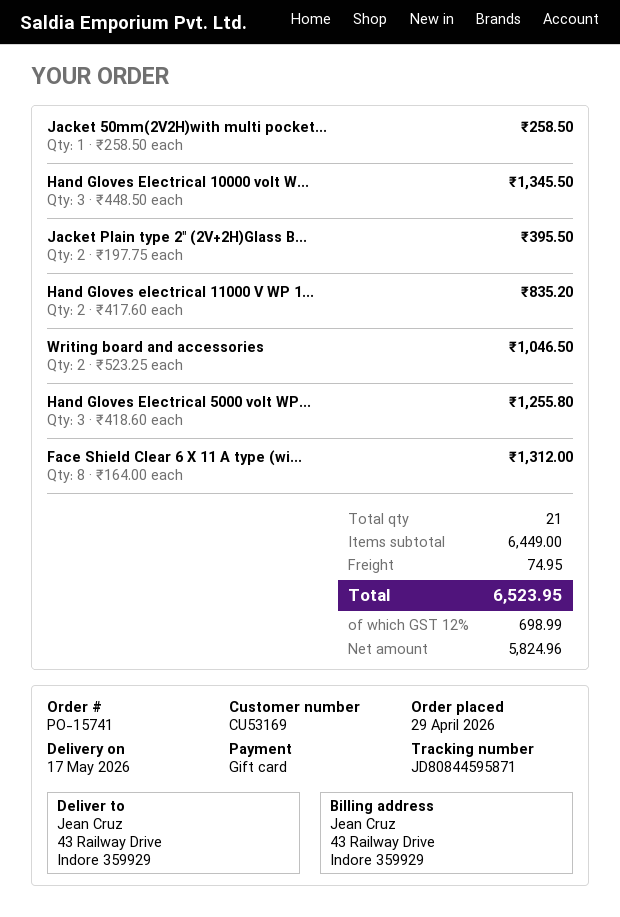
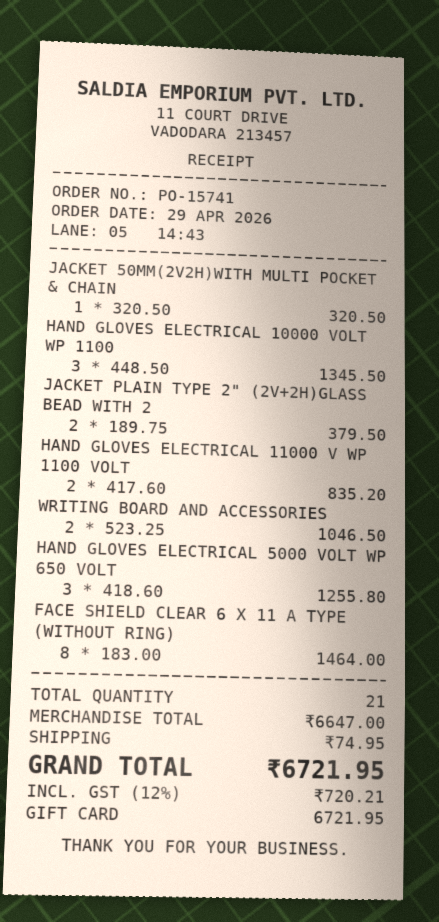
Jacket 50mm(2V2H)with multi pocket...: 1 x 258.50 = 258.50 -> 1 x 320.50 = 320.50
Jacket Plain type 2" (2V+2H)Glass B...: 2 x 197.75 = 395.50 -> 2 x 189.75 = 379.50
Face Shield Clear 6 X 11 A type (wi...: 8 x 164.00 = 1312.00 -> 8 x 183.00 = 1464.00
subtotal: 6449.00 -> 6647.00
tax: 12% = 698.99 -> 12% = 720.21
total: 6523.95 -> 6721.95

